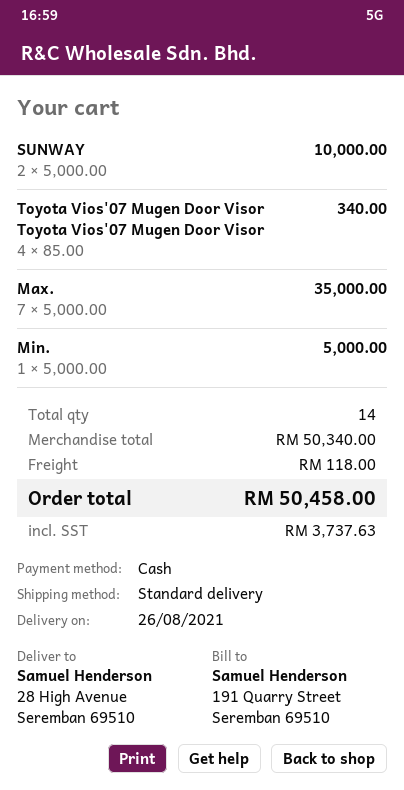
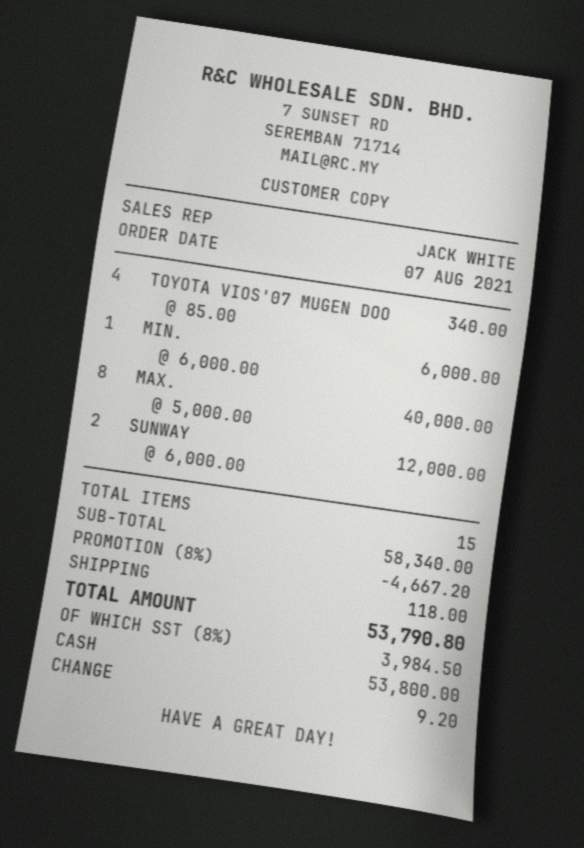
SUNWAY: 2 x 5000.00 = 10000.00 -> 2 x 6000.00 = 12000.00
Max.: 7 x 5000.00 = 35000.00 -> 8 x 5000.00 = 40000.00
Min.: 1 x 5000.00 = 5000.00 -> 1 x 6000.00 = 6000.00
total quantity: 14 -> 15
subtotal: 50340.00 -> 58340.00
discount: none -> 8% = 4667.20
tax: 3737.63 -> 3984.50
total: 50458.00 -> 53790.80

